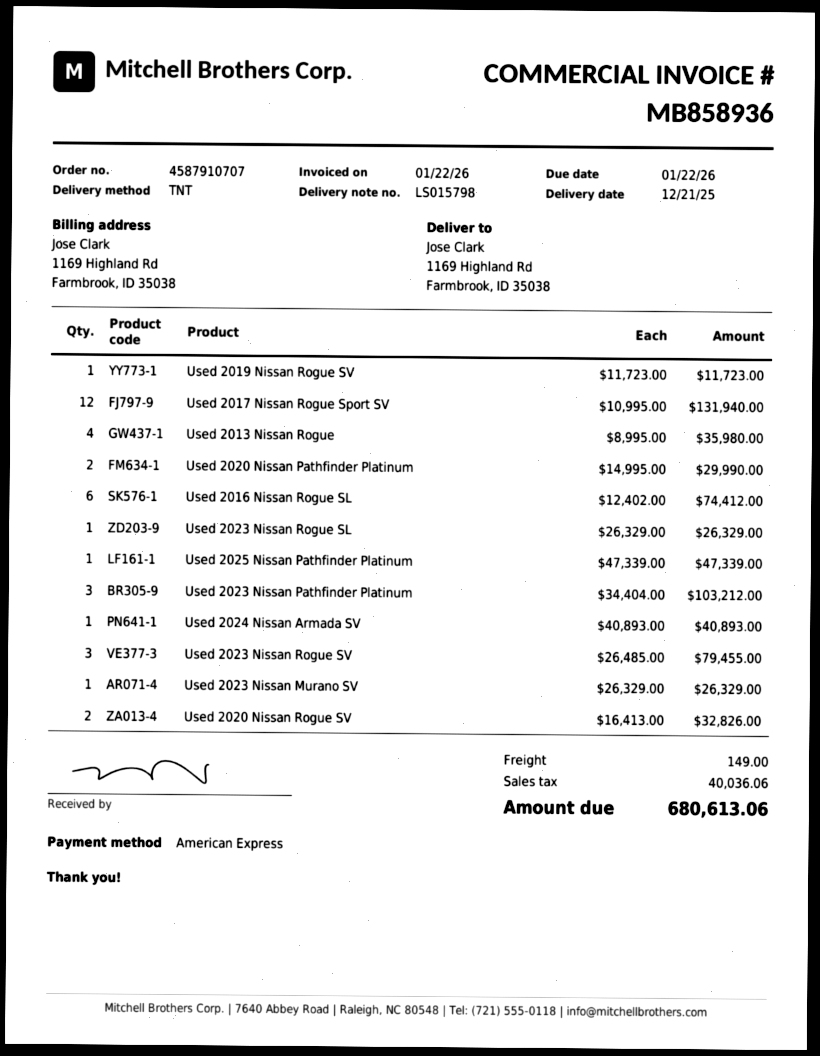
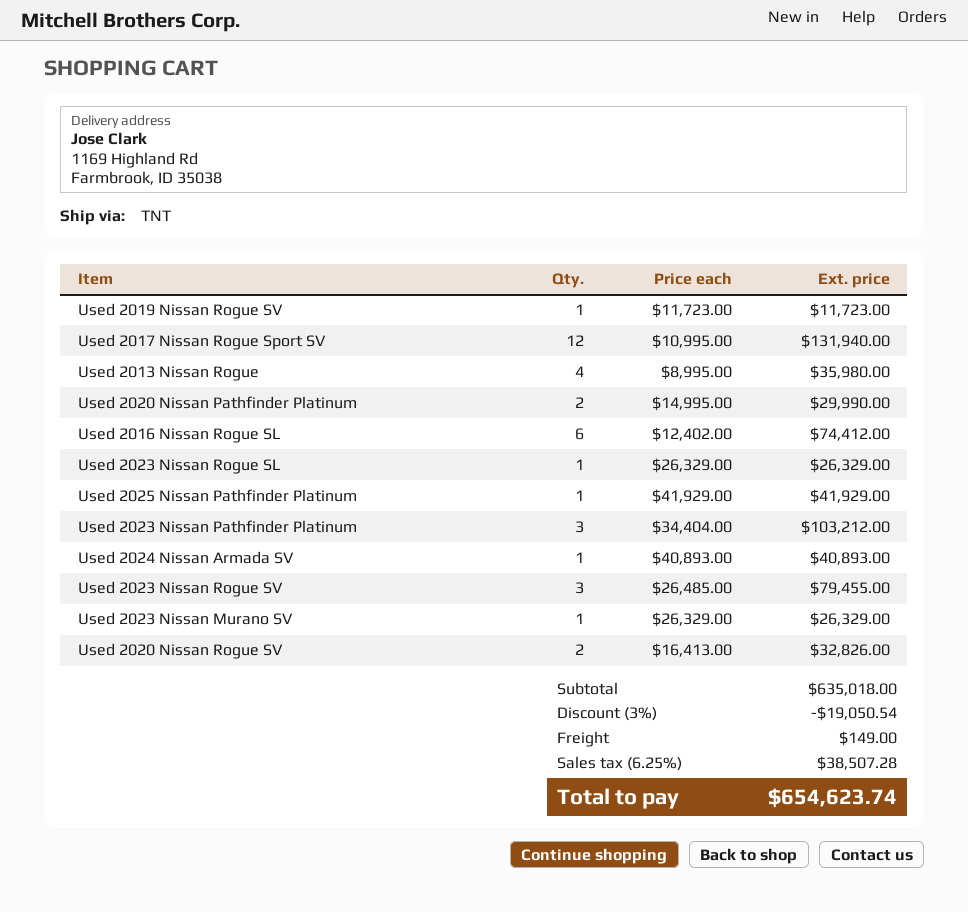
Used 2025 Nissan Pathfinder Platinum: 1 x 47339.00 = 47339.00 -> 1 x 41929.00 = 41929.00
discount: none -> 3% = 19050.54
tax: 40036.06 -> 38507.28
total: 680613.06 -> 654623.74

